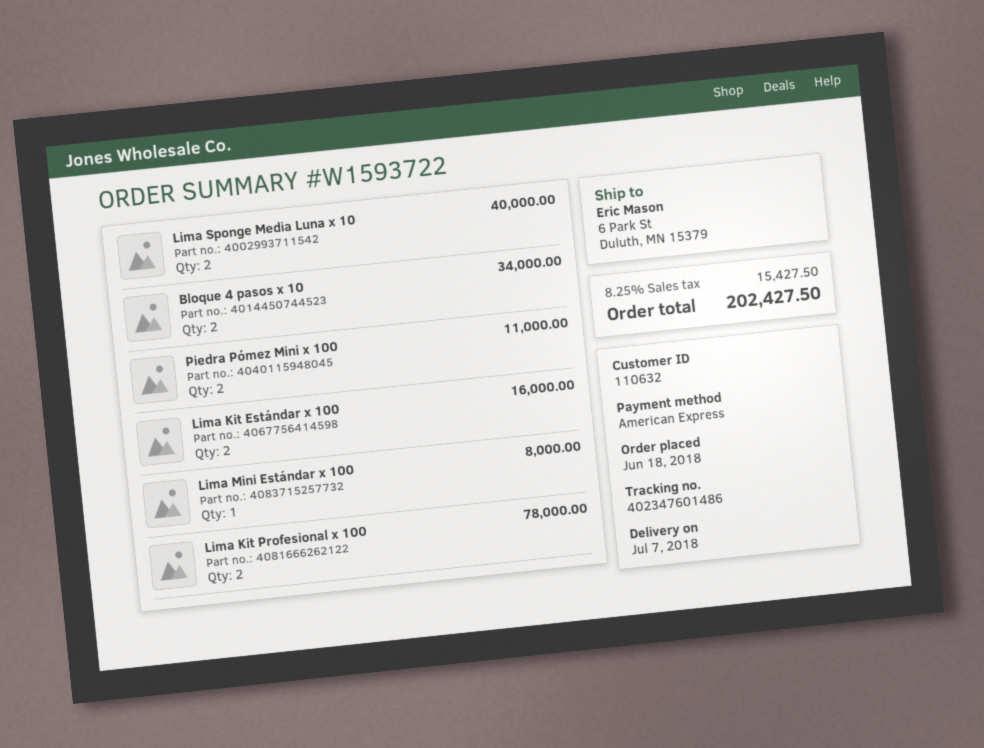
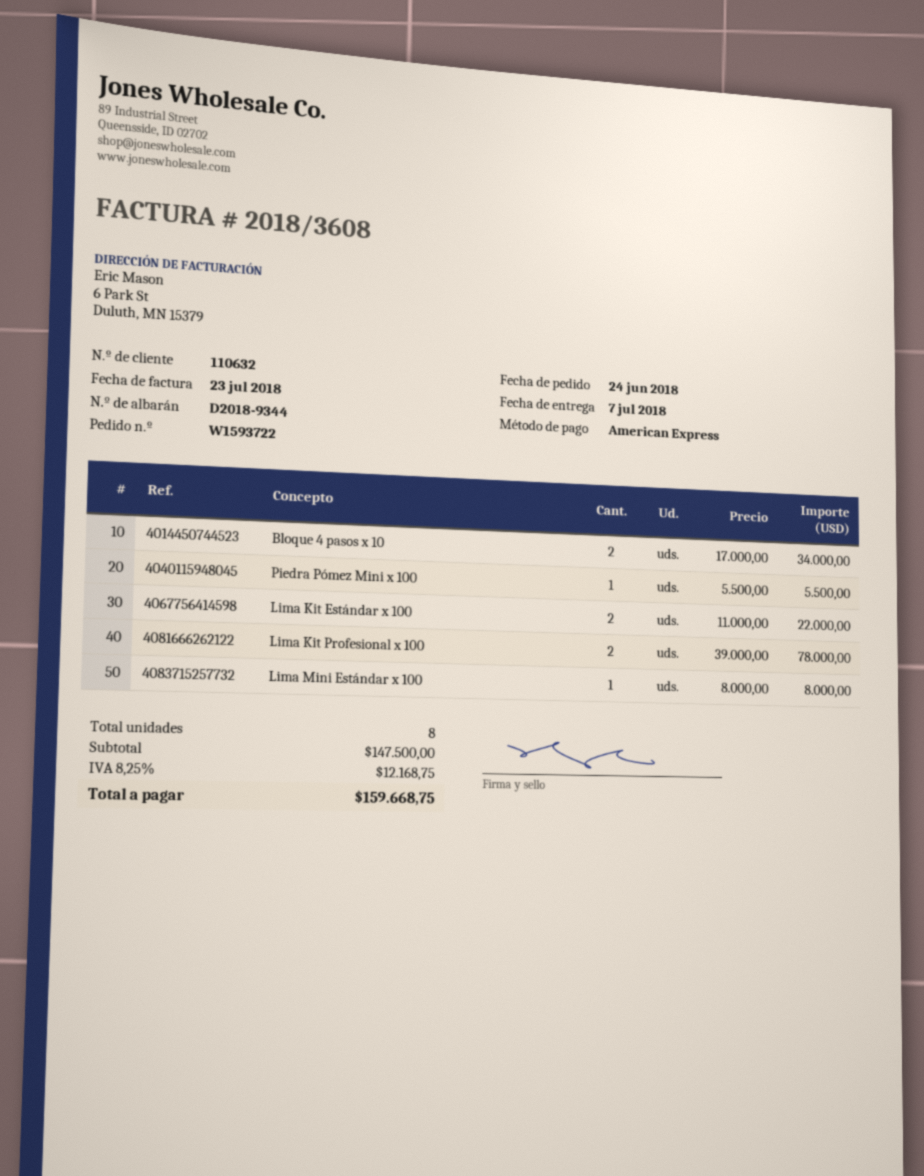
order date: 2018-06-18 -> 2018-06-24
Lima Sponge Media Luna x 10: 2 for 40000.00 -> none
Piedra Pómez Mini x 100: 2 for 11000.00 -> 1 for 5500.00
Lima Kit Estándar x 100: 2 for 16000.00 -> 2 for 22000.00
tax: 8.25% = 15427.50 -> 8.25% = 12168.75
total: 202427.50 -> 159668.75

